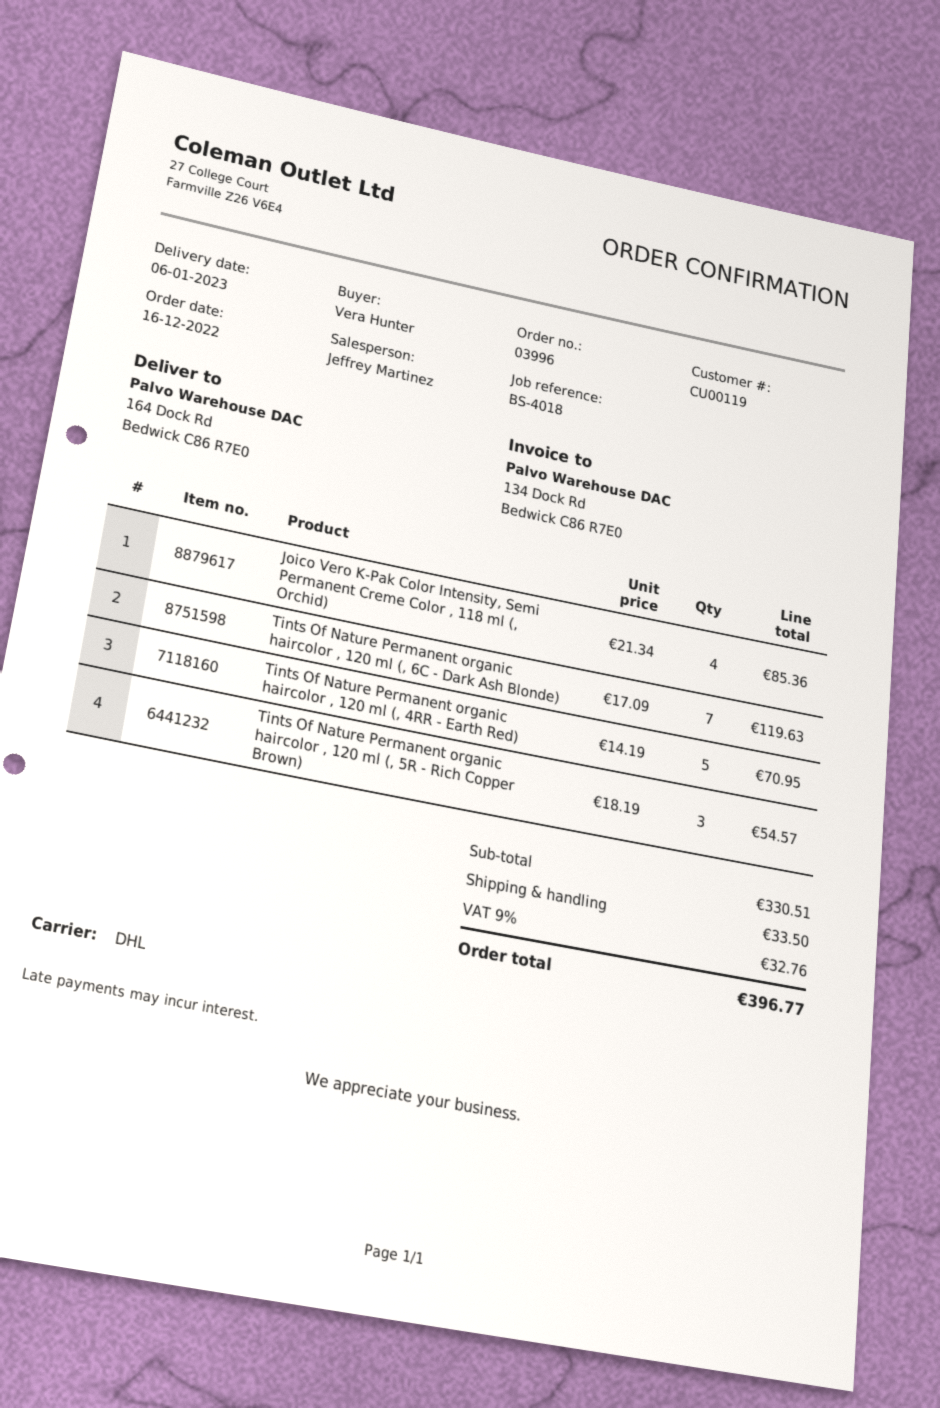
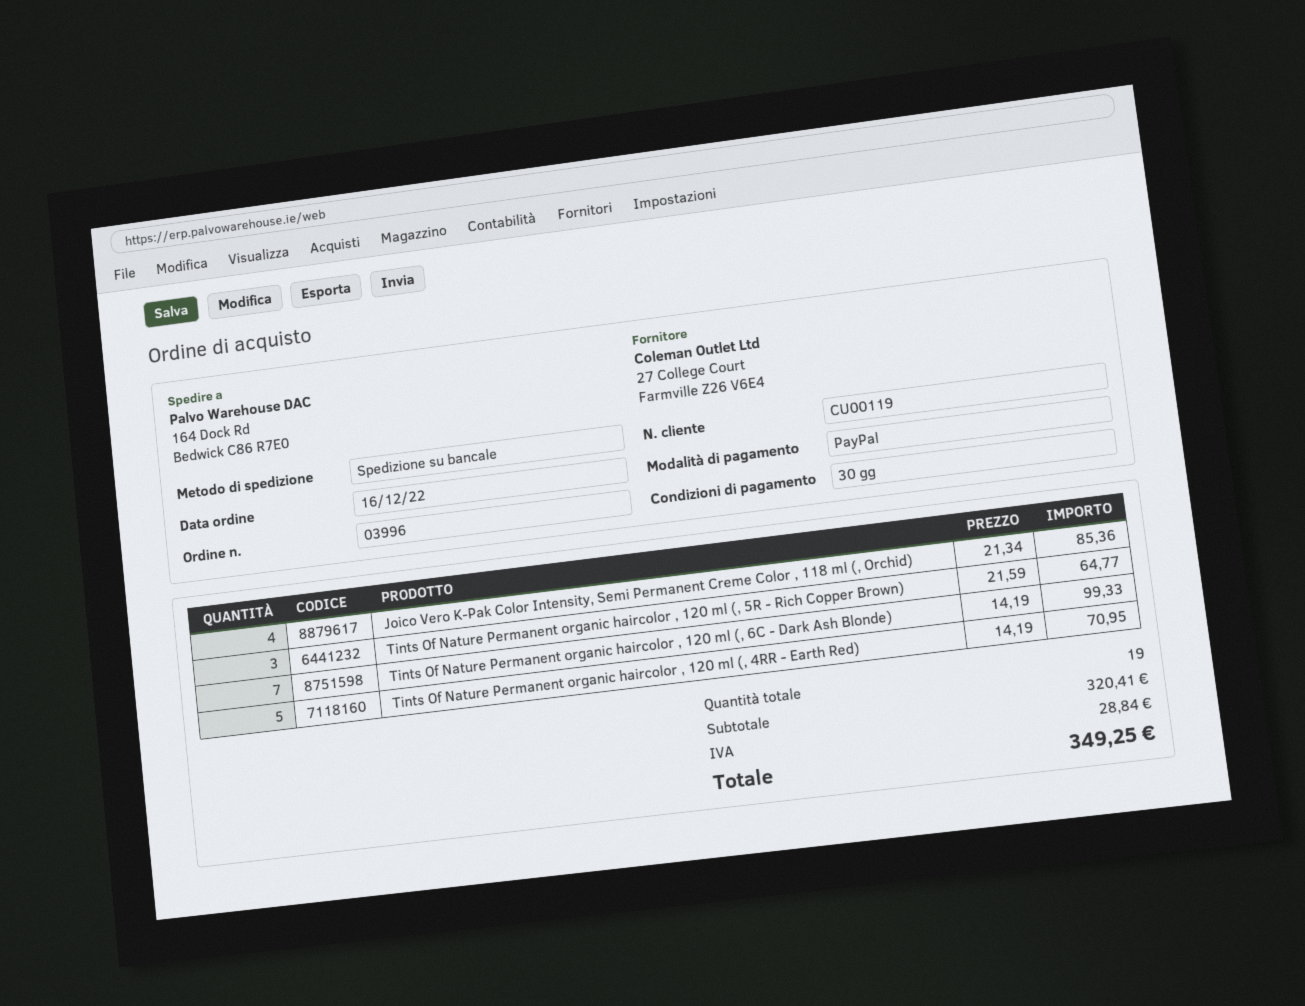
shipping method: DHL -> pallet freight
Tints Of Nature Permanent organic haircolor , 120 ml (, 6C - Dark Ash Blonde): 7 x 17.09 = 119.63 -> 7 x 14.19 = 99.33
Tints Of Nature Permanent organic haircolor , 120 ml (, 5R - Rich Copper Brown): 3 x 18.19 = 54.57 -> 3 x 21.59 = 64.77
subtotal: 330.51 -> 320.41
shipping: 33.50 -> none
tax: 32.76 -> 28.84
total: 396.77 -> 349.25

